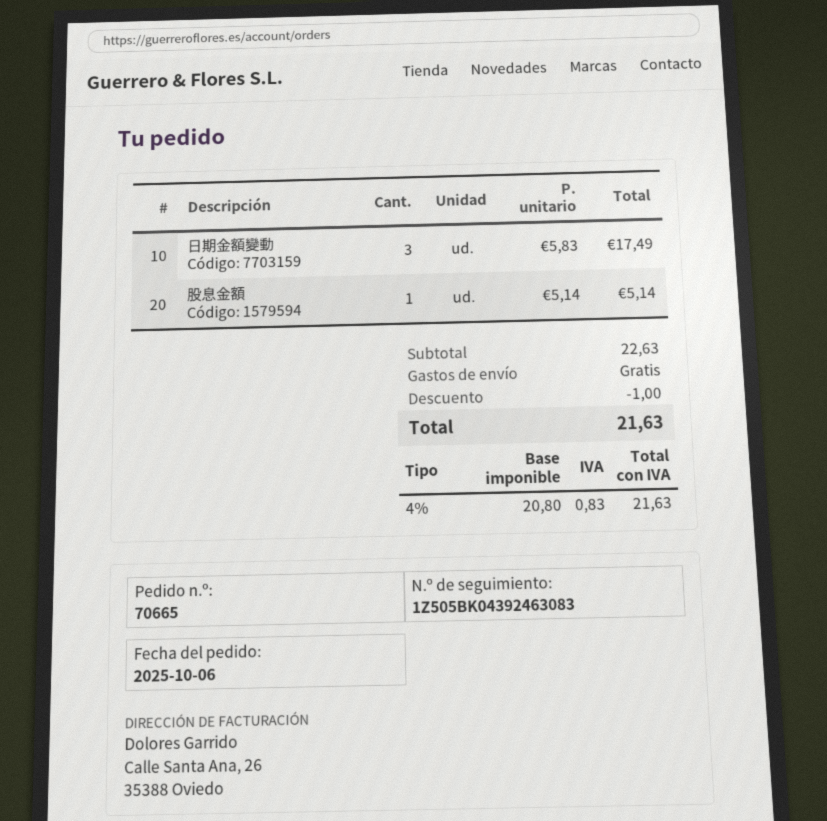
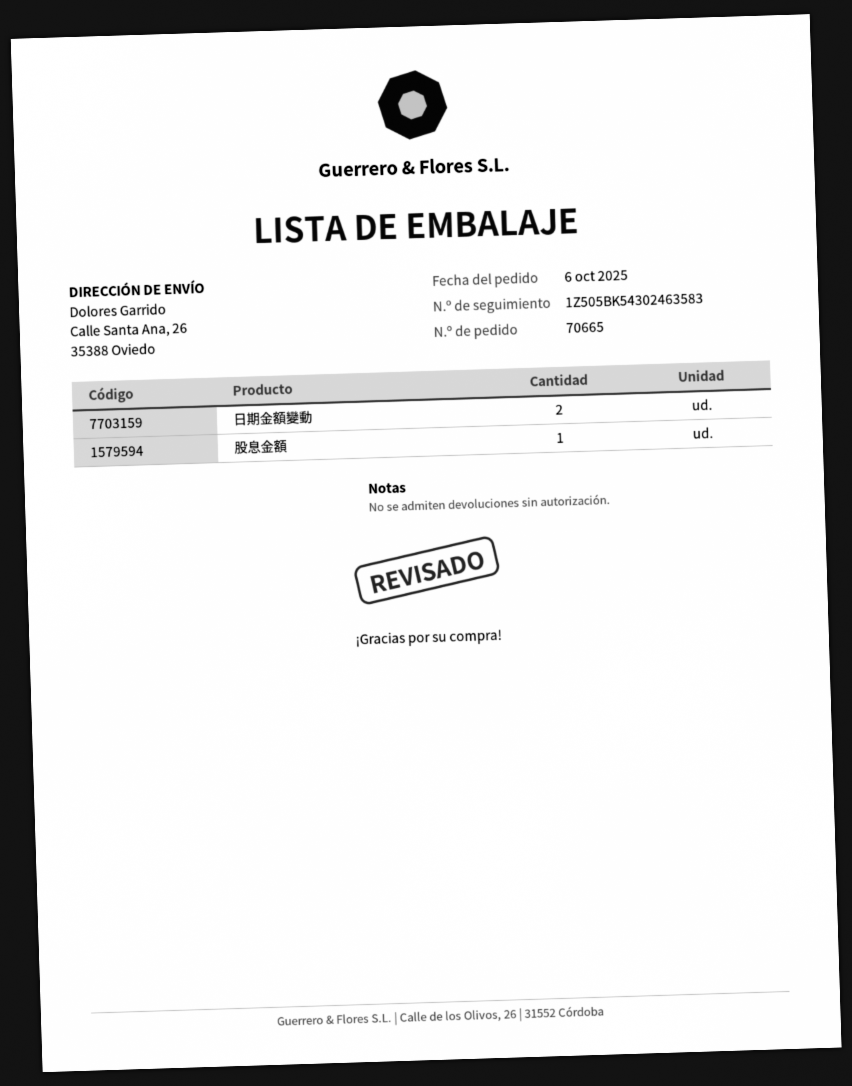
tracking number: 1Z505BK04392463083 -> 1Z505BK54302463583
日期金額變動: 3 -> 2

